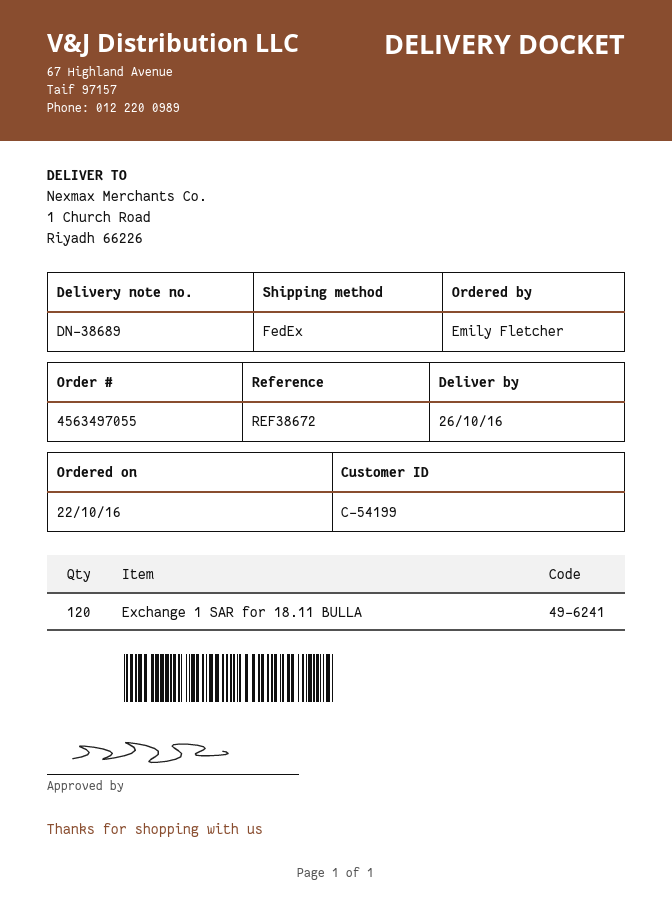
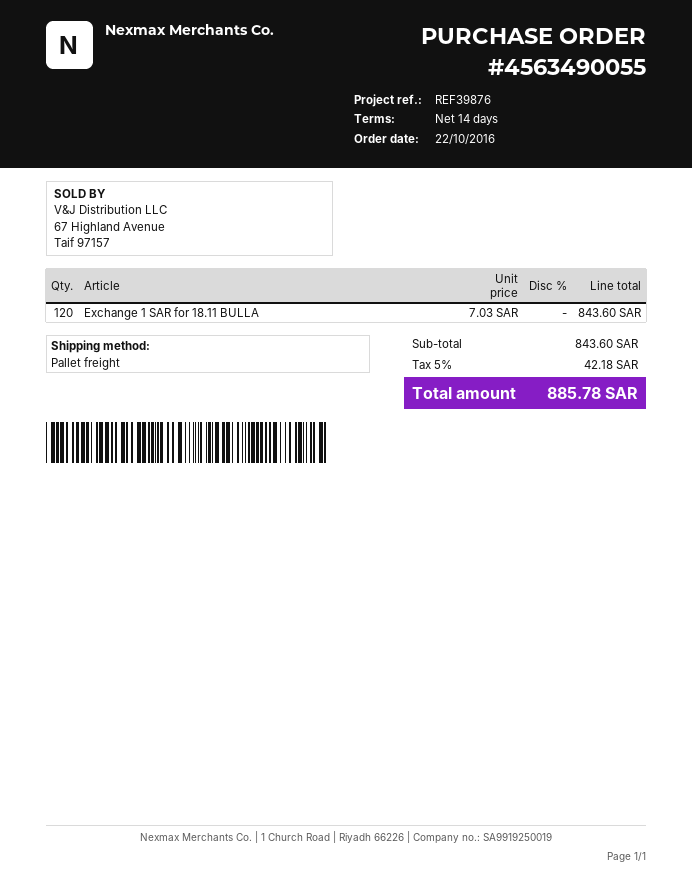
order number: 4563497055 -> 4563490055
reference: REF38672 -> REF39876
shipping method: FedEx -> pallet freight

